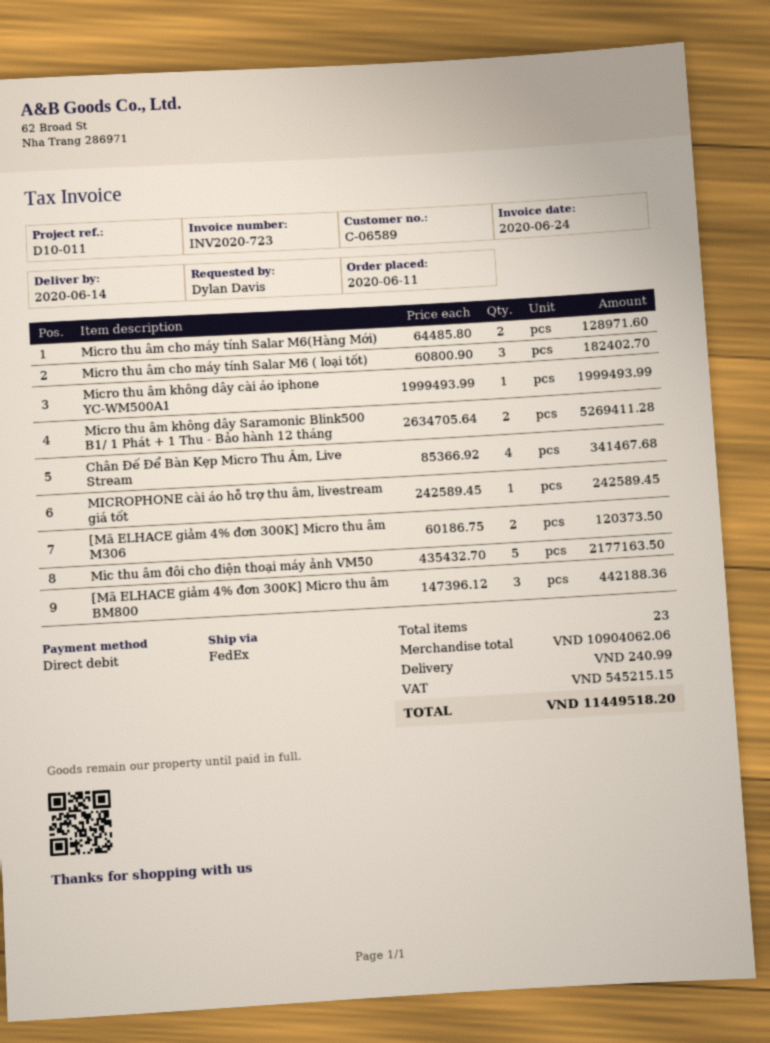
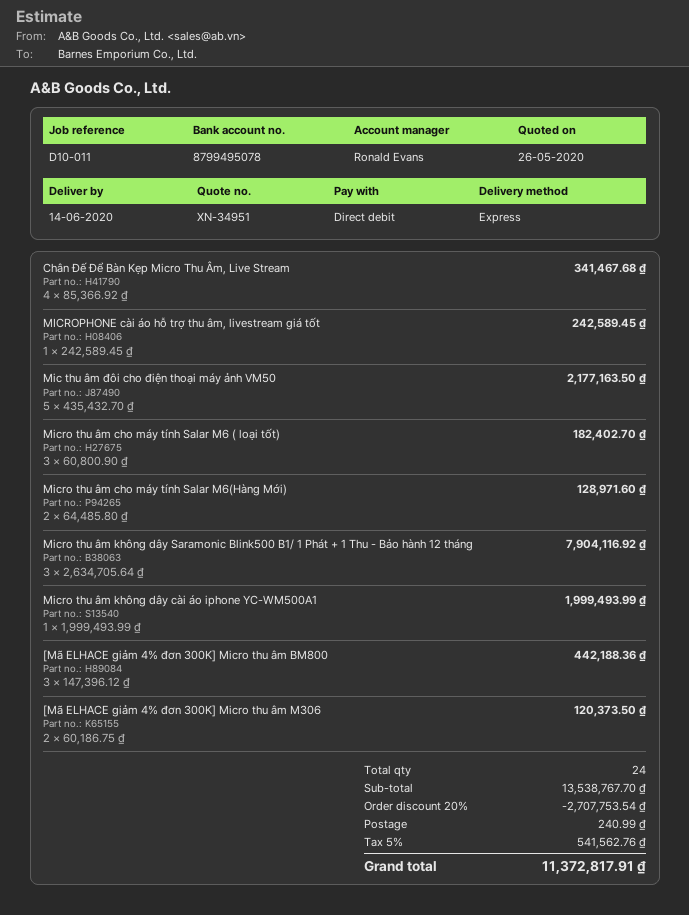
shipping method: FedEx -> express
Micro thu âm không dây Saramonic Blink500 B1/ 1 Phát + 1 Thu - Bảo hành 12 tháng: 2 x 2634705.64 = 5269411.28 -> 3 x 2634705.64 = 7904116.92
total quantity: 23 -> 24
subtotal: 10904062.06 -> 13538767.70
discount: none -> 20% = 2707753.54
tax: 545215.15 -> 541562.76
total: 11449518.20 -> 11372817.91

